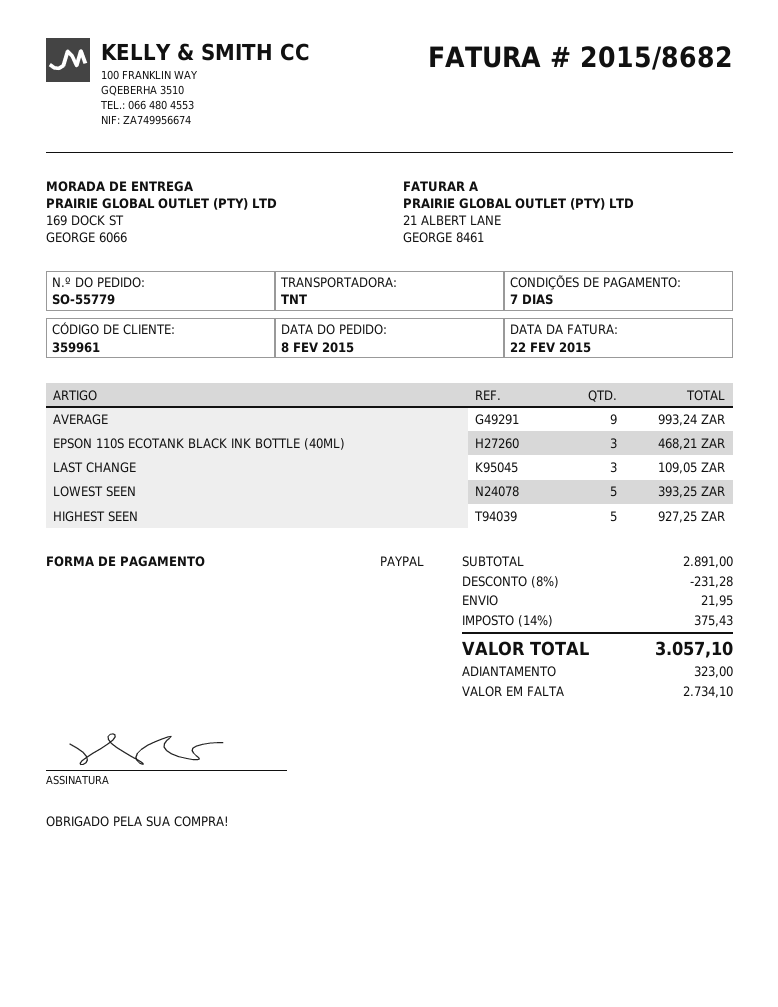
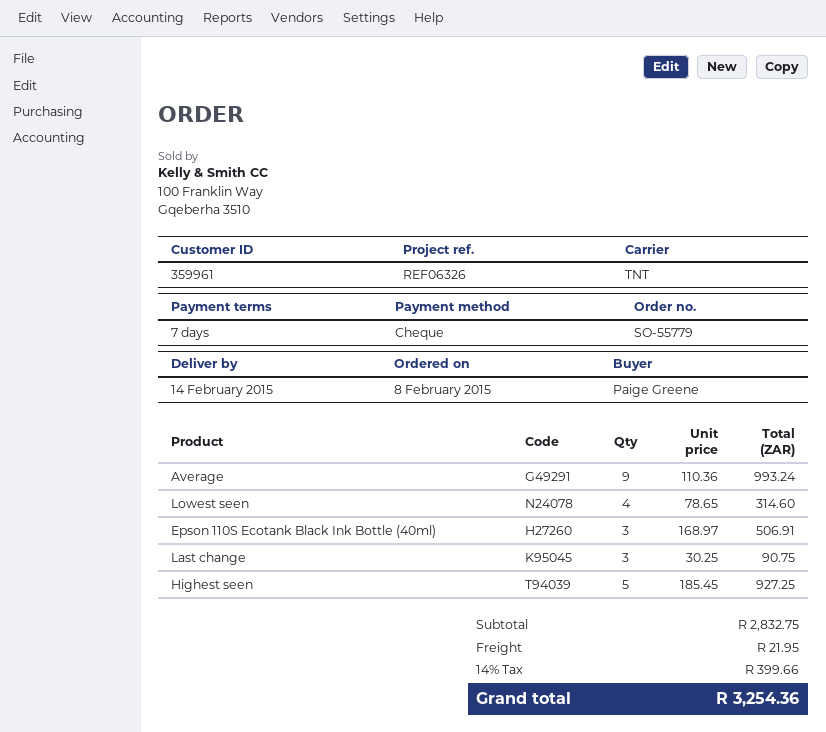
payment method: PayPal -> cheque
EPSON 110S ECOTANK BLACK INK BOTTLE (40ML): 3 for 468.21 -> 3 for 506.91
LAST CHANGE: 3 for 109.05 -> 3 for 90.75
LOWEST SEEN: 5 for 393.25 -> 4 for 314.60
subtotal: 2891.00 -> 2832.75
discount: 8% = 231.28 -> none
tax: 14% = 375.43 -> 14% = 399.66
total: 3057.10 -> 3254.36

